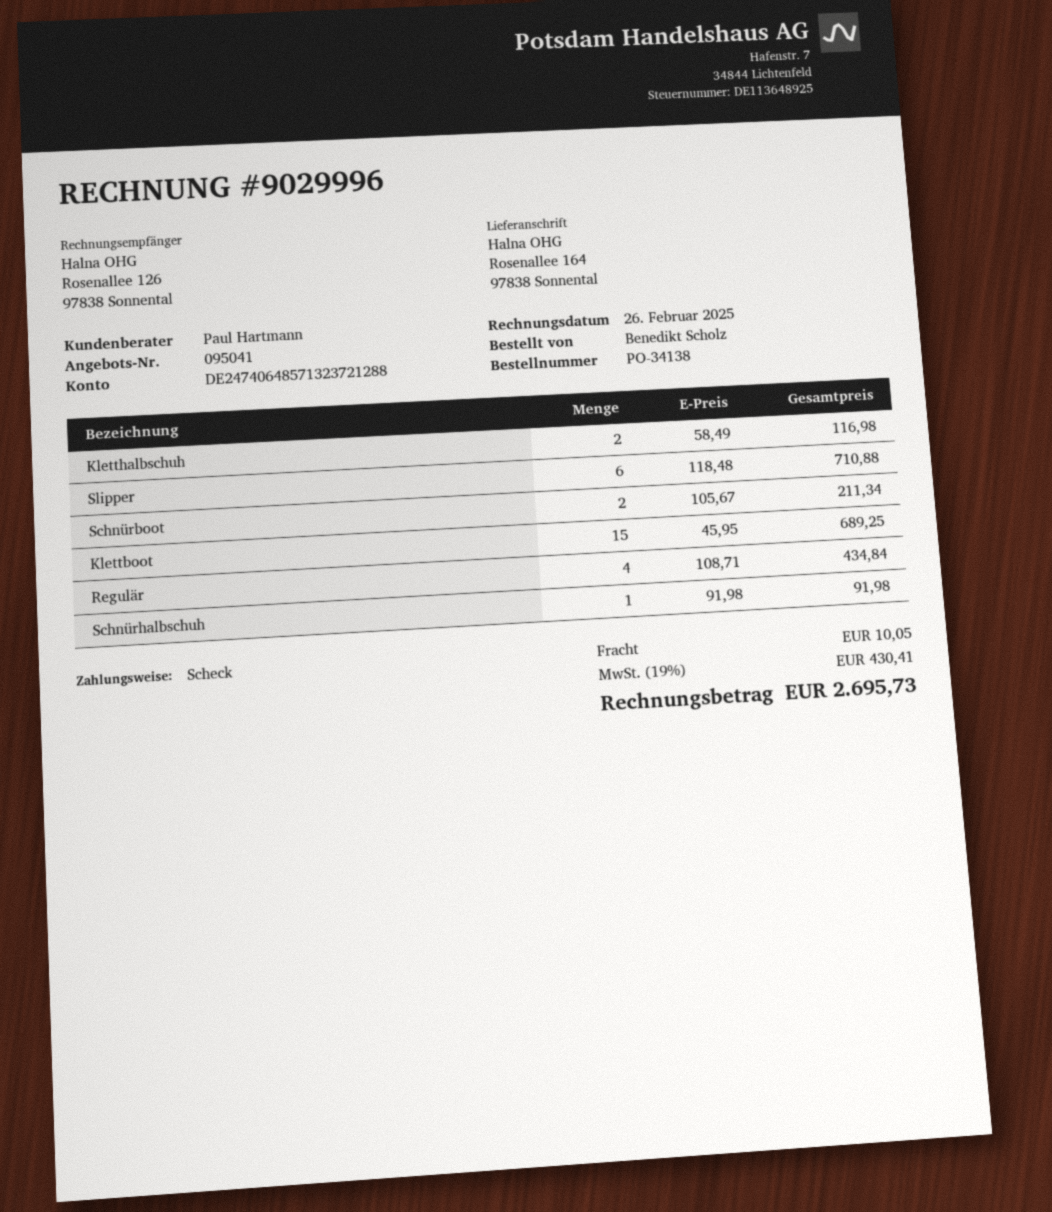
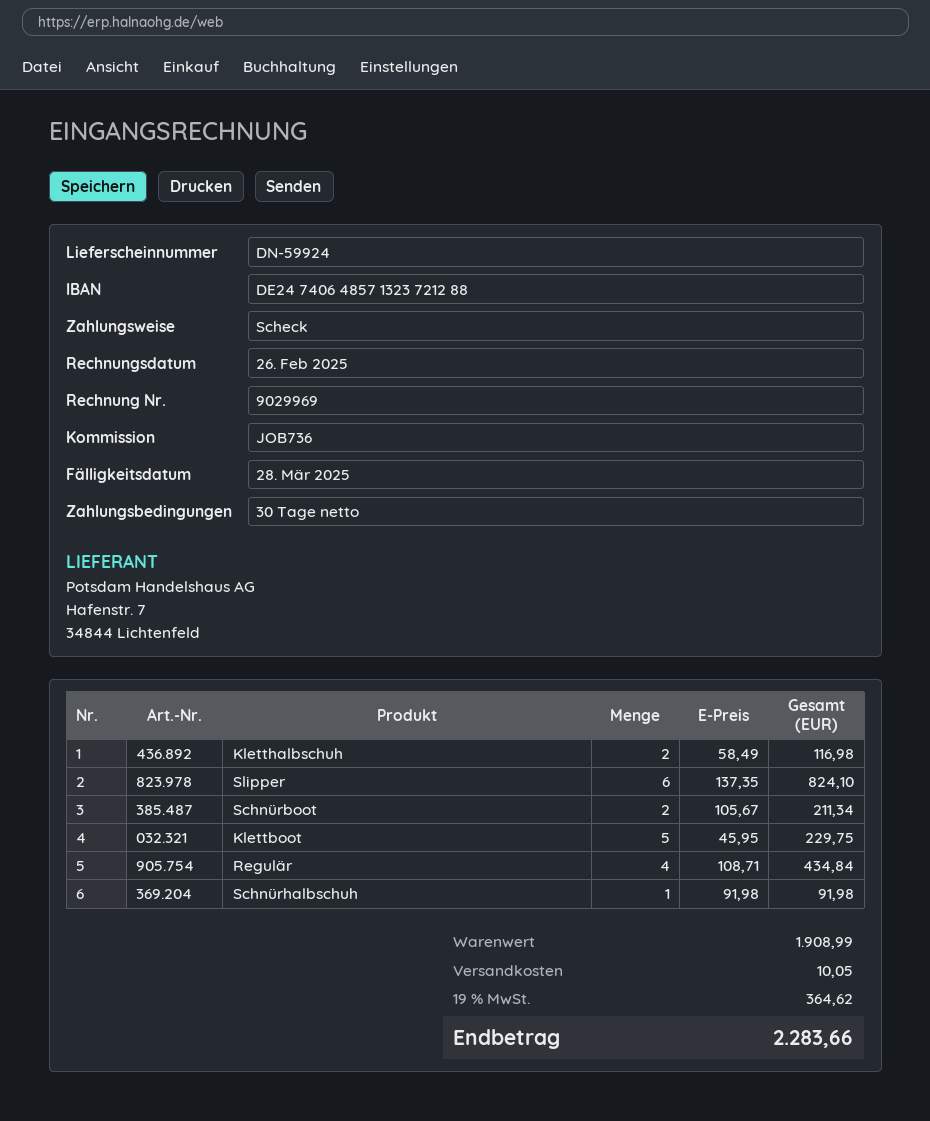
invoice number: 9029996 -> 9029969
Slipper: 6 x 118.48 = 710.88 -> 6 x 137.35 = 824.10
Klettboot: 15 x 45.95 = 689.25 -> 5 x 45.95 = 229.75
tax: 19% = 430.41 -> 19% = 364.62
total: 2695.73 -> 2283.66

